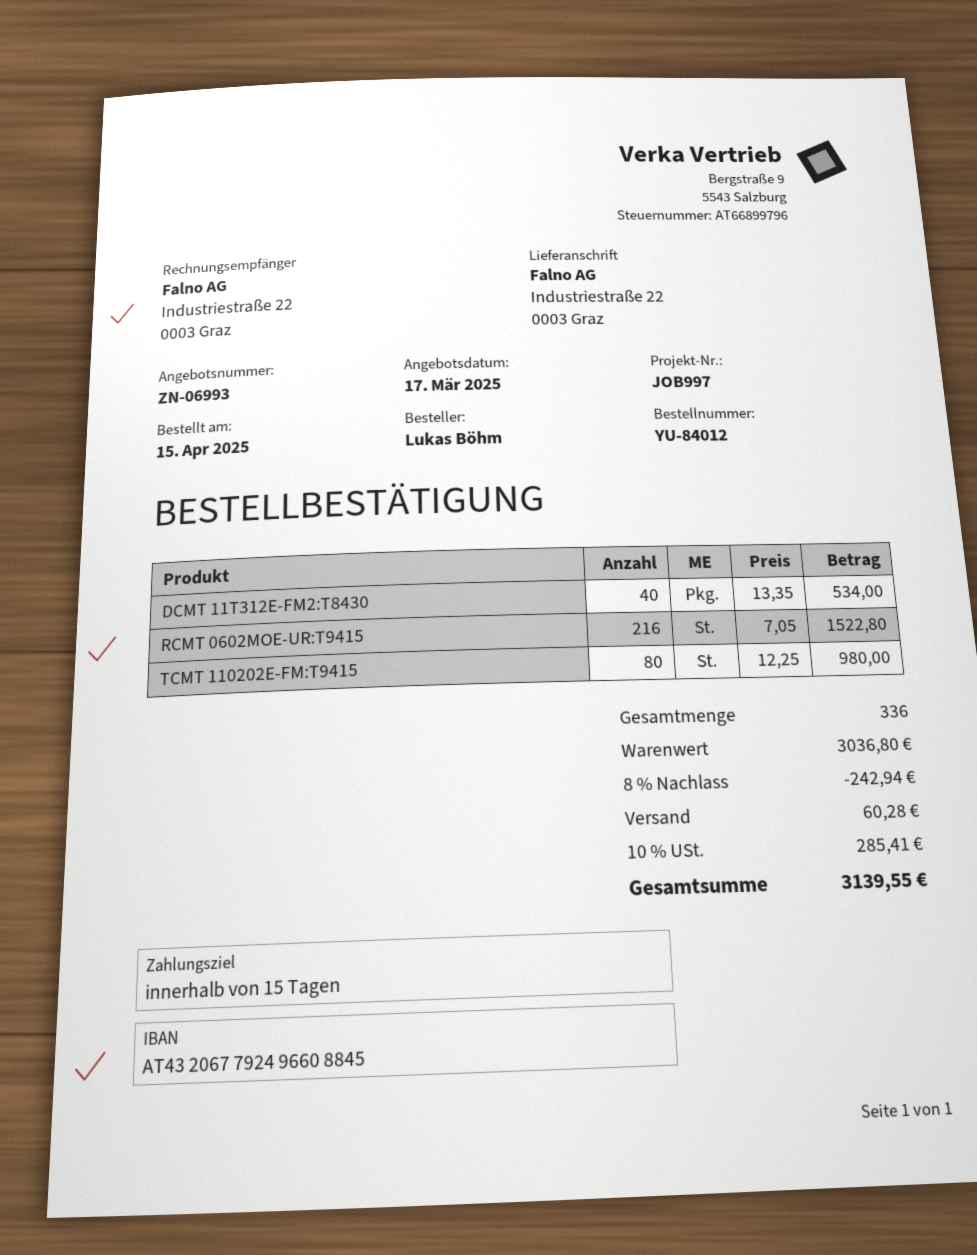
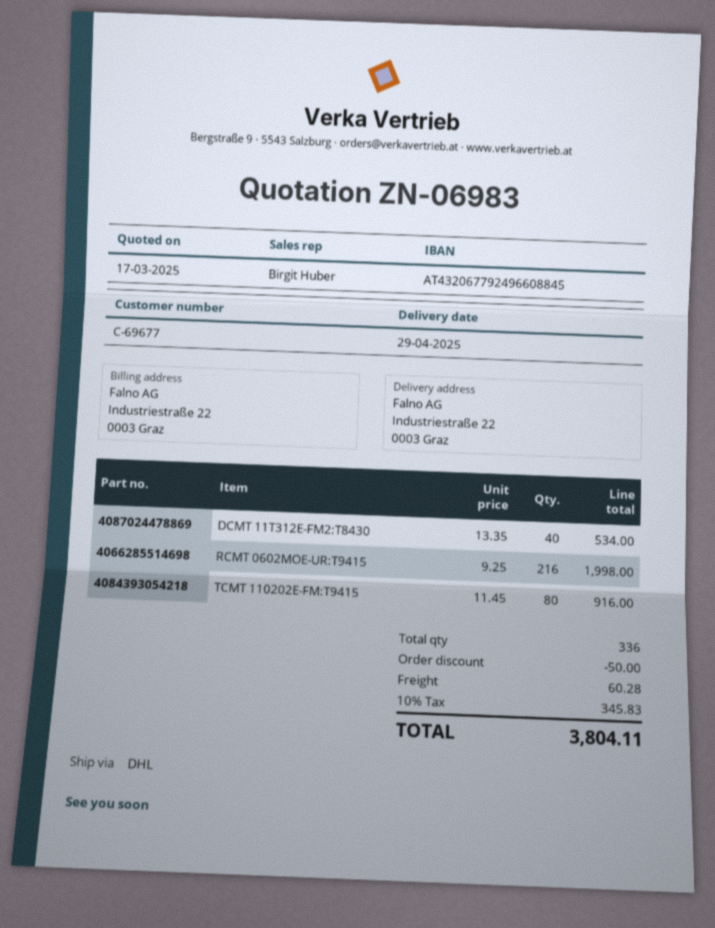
quote number: ZN-06993 -> ZN-06983
RCMT 0602MOE-UR:T9415: 216 x 7.05 = 1522.80 -> 216 x 9.25 = 1998.00
TCMT 110202E-FM:T9415: 80 x 12.25 = 980.00 -> 80 x 11.45 = 916.00
discount: 242.94 -> 50.00
tax: 10% = 285.41 -> 10% = 345.83
total: 3139.55 -> 3804.11

